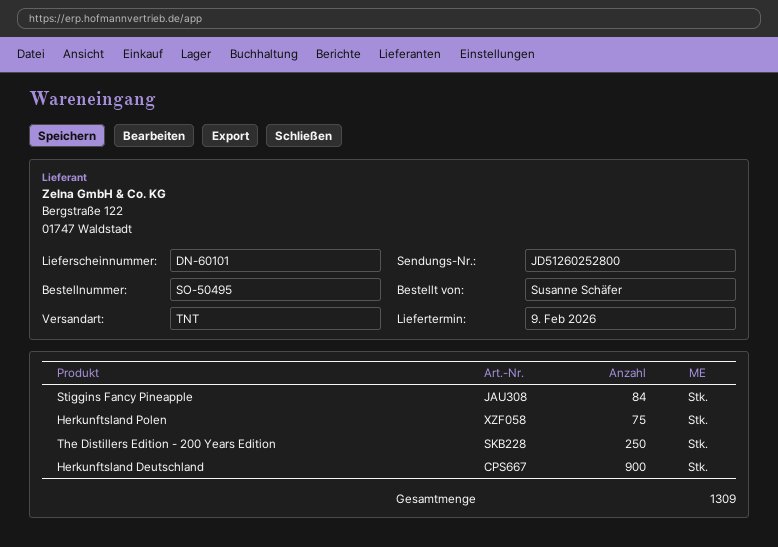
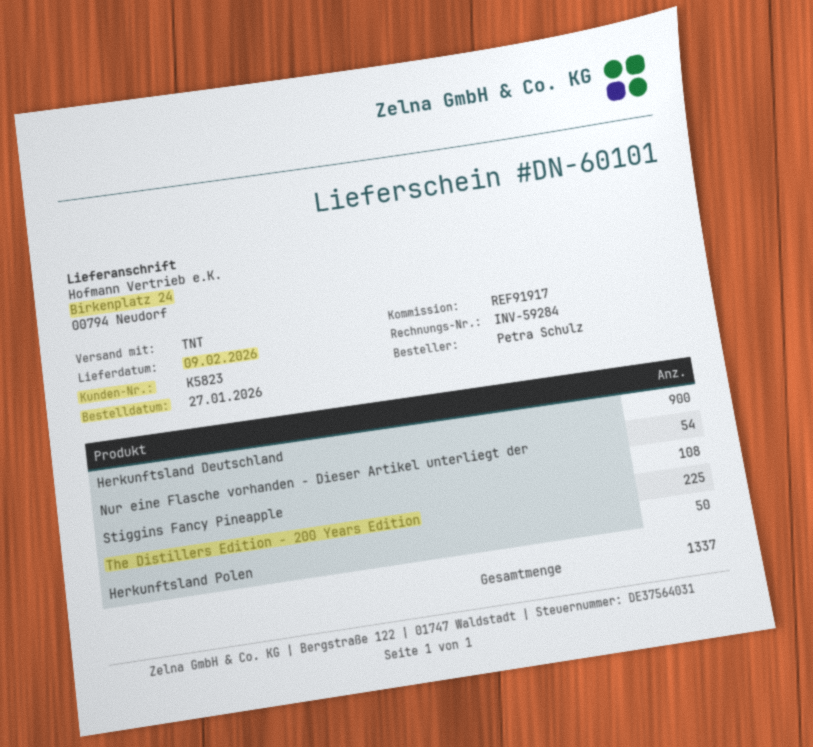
ordered by: Susanne Schäfer -> Petra Schulz
Stiggins Fancy Pineapple: 84 -> 108
Herkunftsland Polen: 75 -> 50
The Distillers Edition - 200 Years Edition: 250 -> 225
Nur eine Flasche vorhanden - Dieser Artikel unterliegt der: none -> 54
total quantity: 1309 -> 1337

